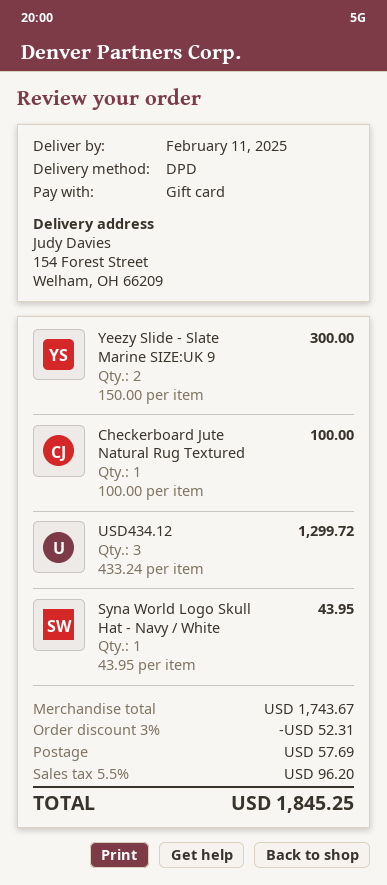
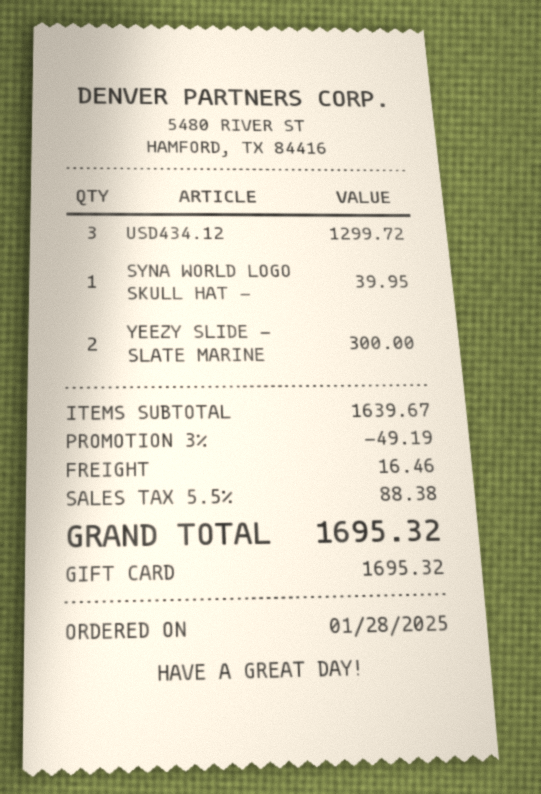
Checkerboard Jute Natural Rug Textured: 1 for 100.00 -> none
Syna World Logo Skull Hat - Navy / White: 1 for 43.95 -> 1 for 39.95
subtotal: 1743.67 -> 1639.67
discount: 3% = 52.31 -> 3% = 49.19
shipping: 57.69 -> 16.46
tax: 5.5% = 96.20 -> 5.5% = 88.38
total: 1845.25 -> 1695.32

